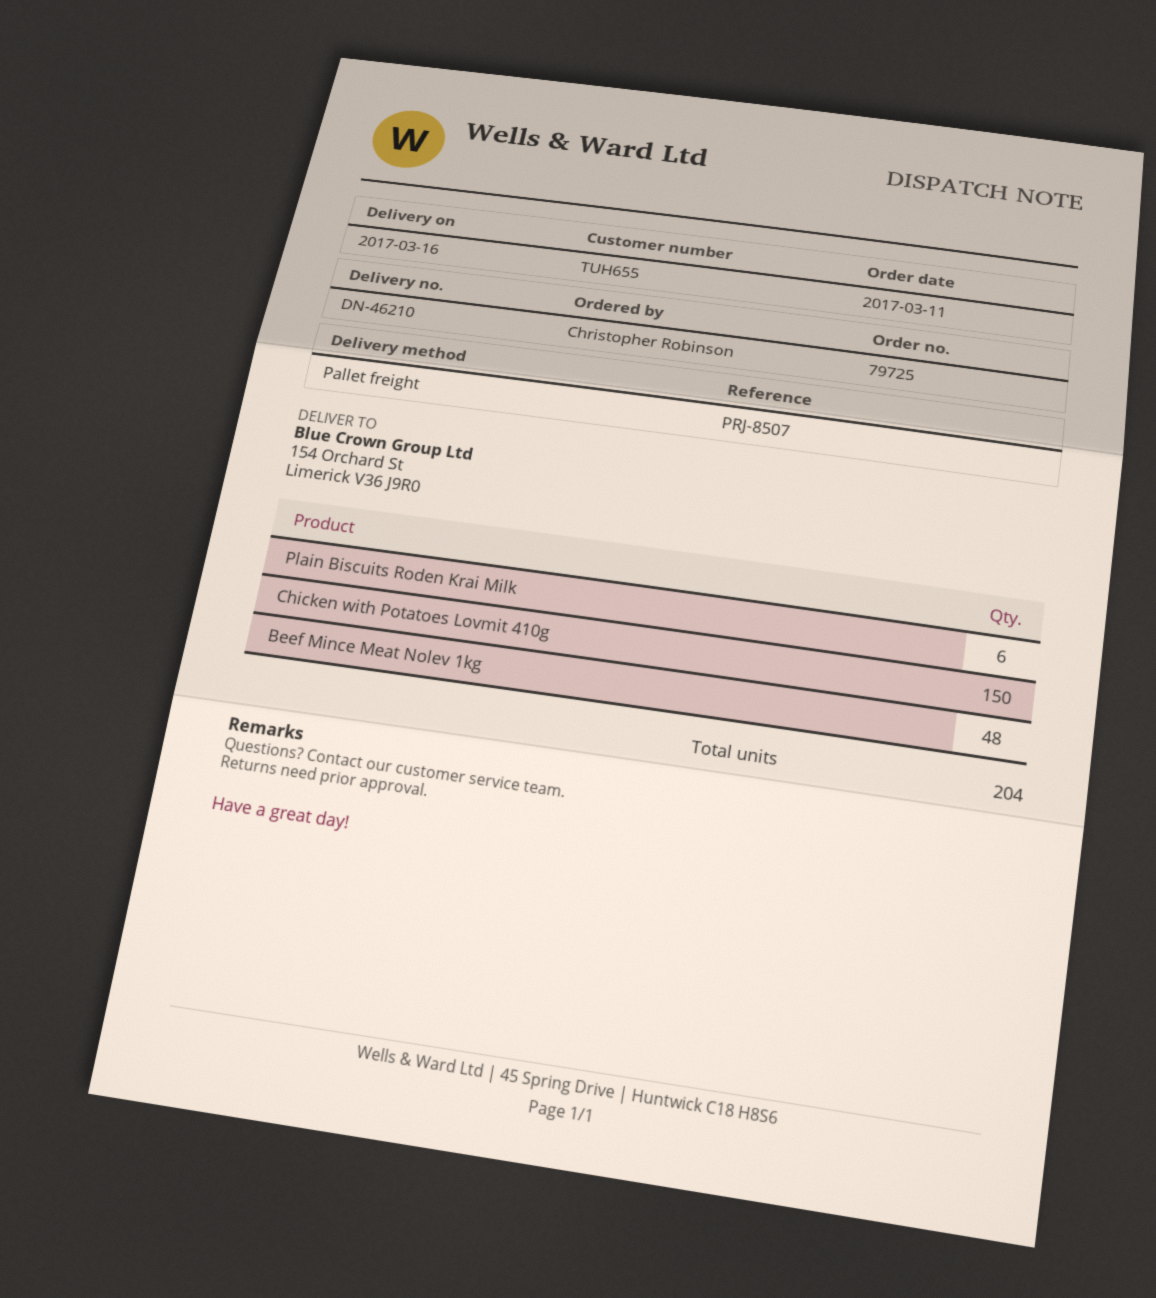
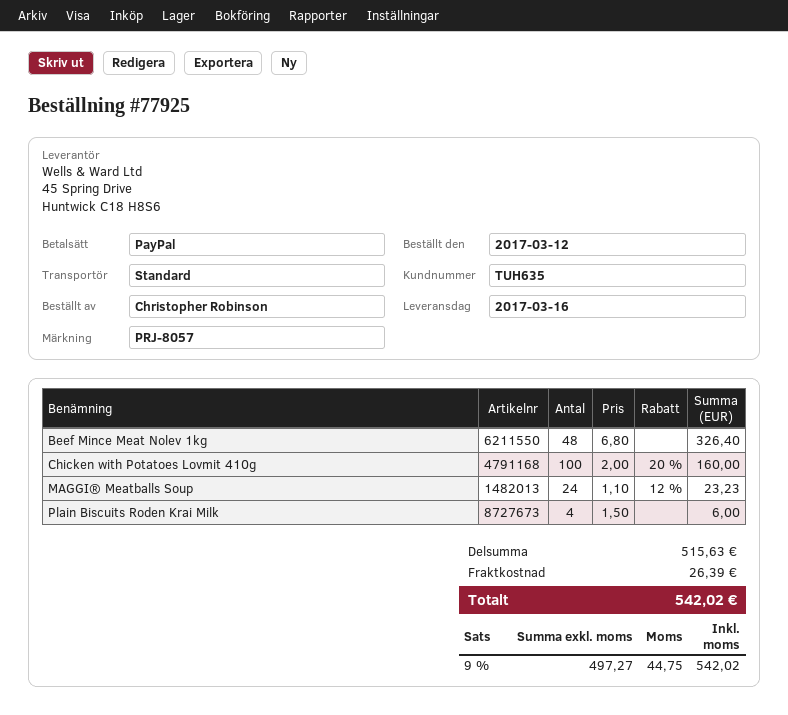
order number: 79725 -> 77925
order date: 2017-03-11 -> 2017-03-12
customer number: TUH655 -> TUH635
reference: PRJ-8507 -> PRJ-8057
shipping method: pallet freight -> standard
Plain Biscuits Roden Krai Milk: 6 -> 4
Chicken with Potatoes Lovmit 410g: 150 -> 100
MAGGI® Meatballs Soup: none -> 24

